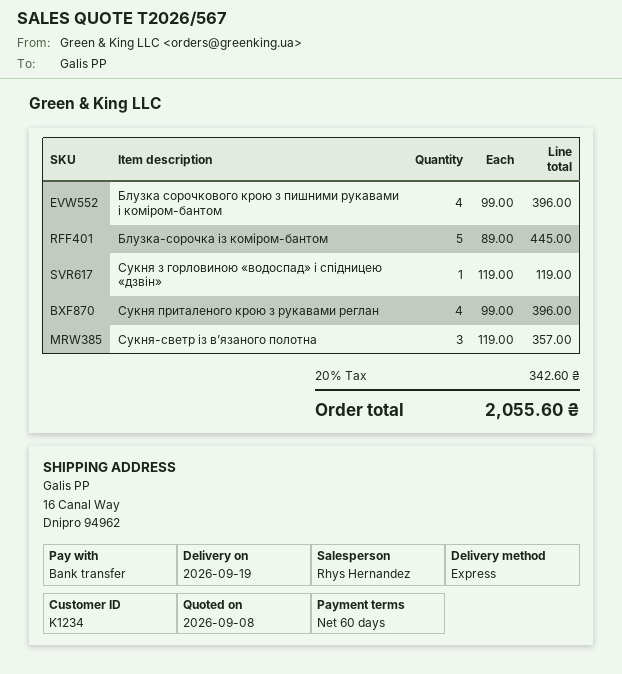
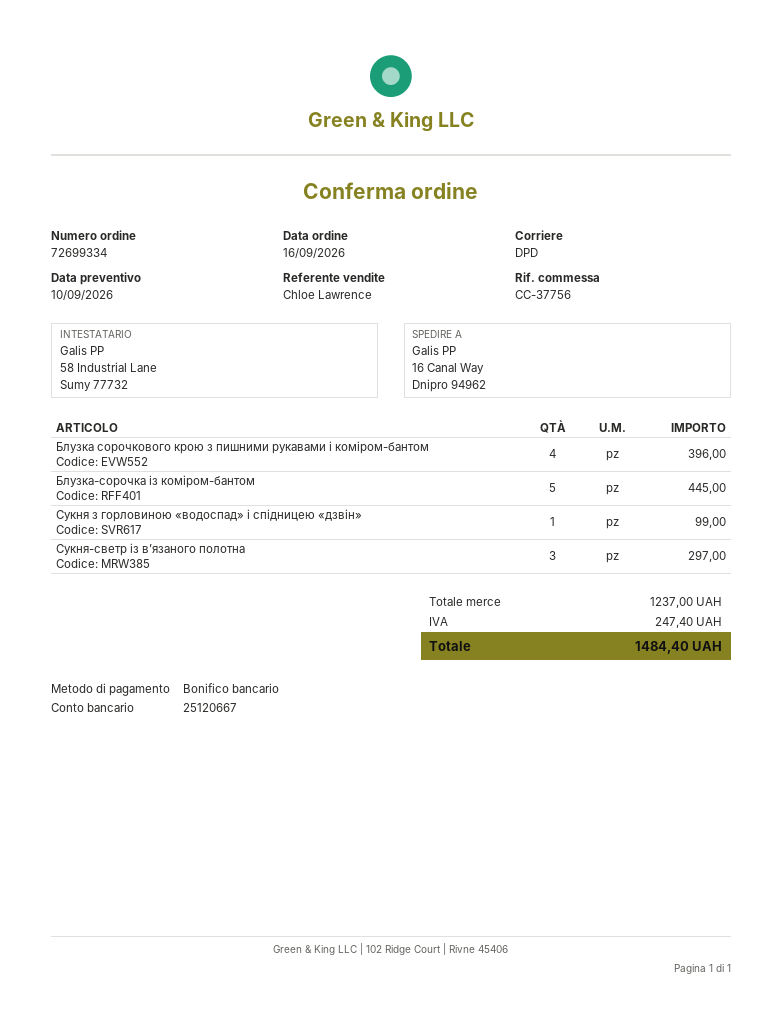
quote date: 2026-09-08 -> 2026-09-10
sales rep: Rhys Hernandez -> Chloe Lawrence
shipping method: express -> DPD
Сукня з горловиною «водоспад» і спідницею «дзвін»: 1 for 119.00 -> 1 for 99.00
Сукня приталеного крою з рукавами реглан: 4 for 396.00 -> none
Сукня-светр із в’язаного полотна: 3 for 357.00 -> 3 for 297.00
tax: 342.60 -> 247.40
total: 2055.60 -> 1484.40

